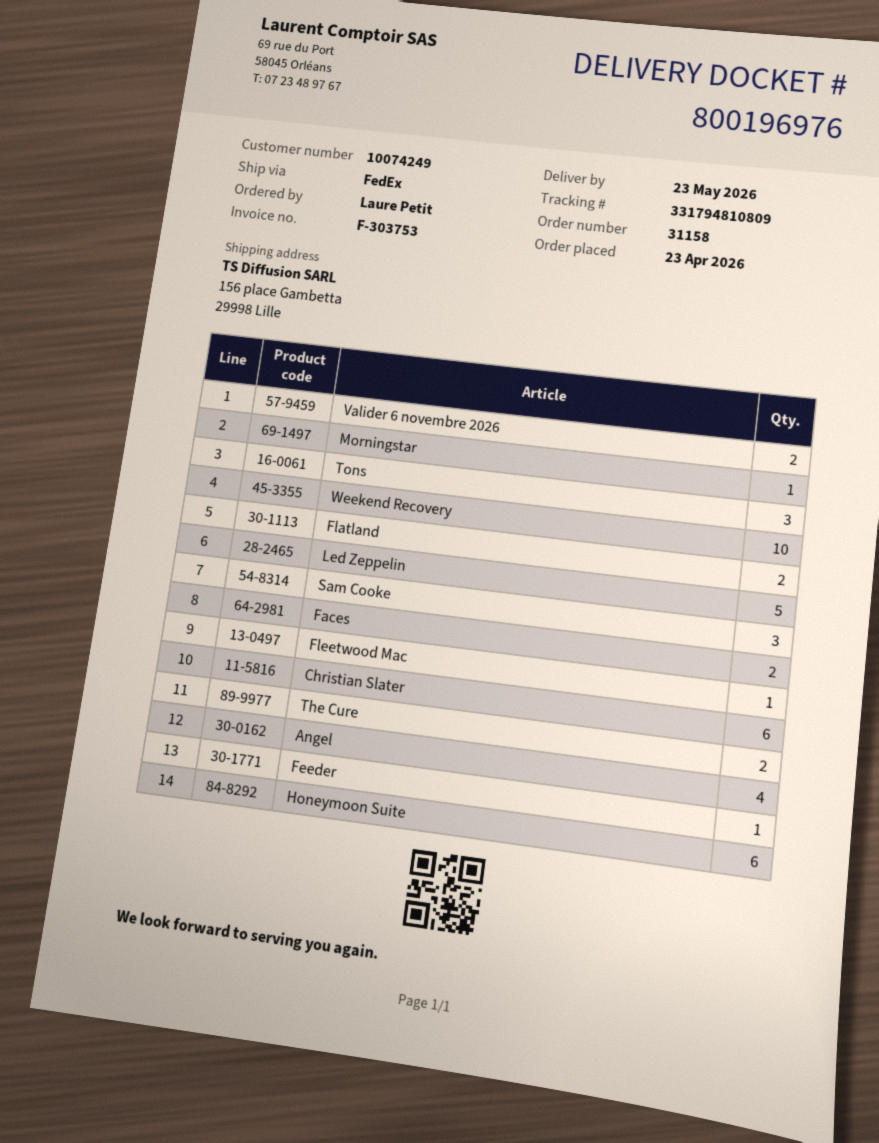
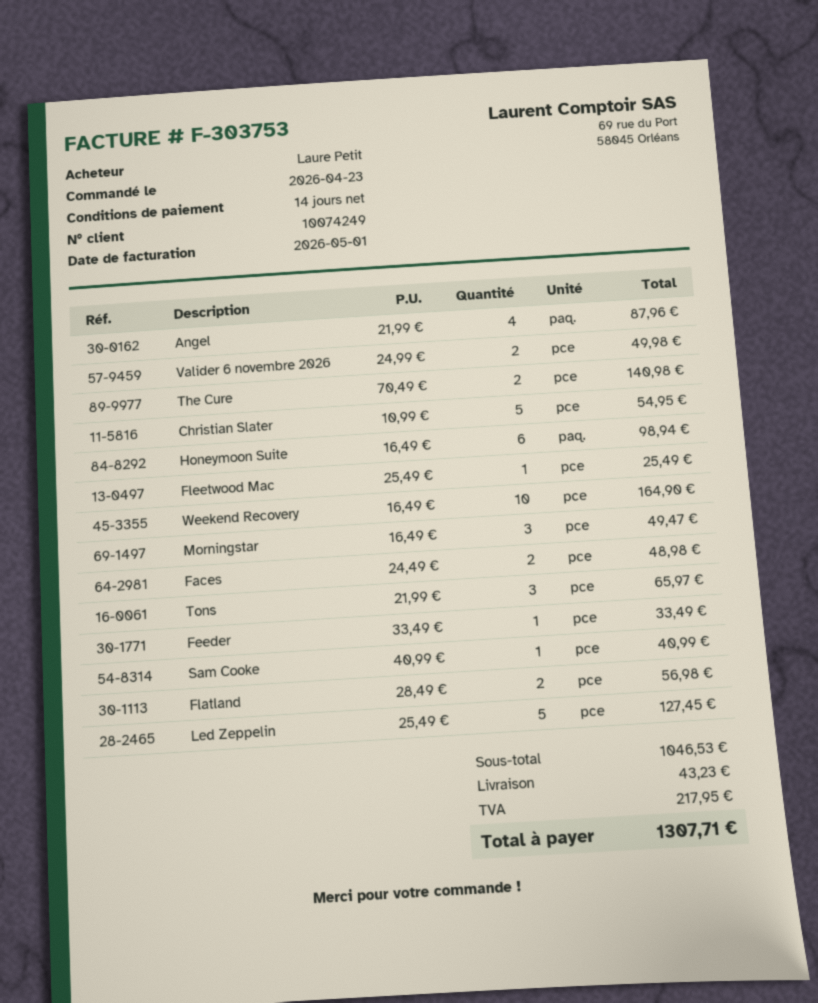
Morningstar: 1 -> 3
Sam Cooke: 3 -> 1
Christian Slater: 6 -> 5

